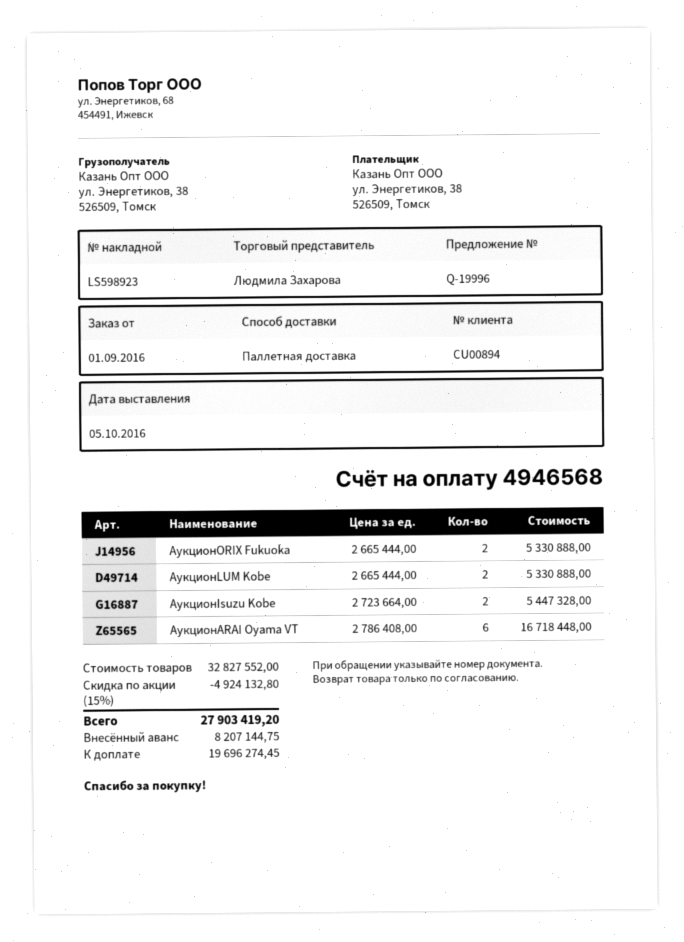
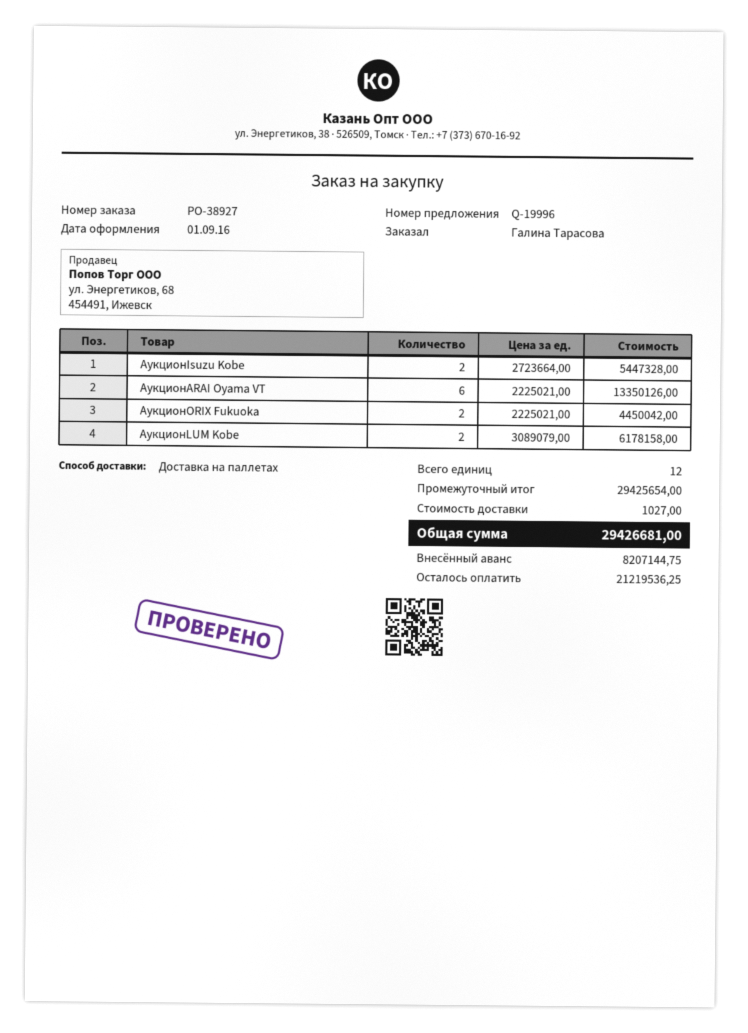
АукционORIX Fukuoka: 2 x 2665444.00 = 5330888.00 -> 2 x 2225021.00 = 4450042.00
АукционLUM Kobe: 2 x 2665444.00 = 5330888.00 -> 2 x 3089079.00 = 6178158.00
АукционARAI Oyama VT: 6 x 2786408.00 = 16718448.00 -> 6 x 2225021.00 = 13350126.00
subtotal: 32827552.00 -> 29425654.00
discount: 15% = 4924132.80 -> none
shipping: none -> 1027.00
total: 27903419.20 -> 29426681.00
balance: 19696274.45 -> 21219536.25

